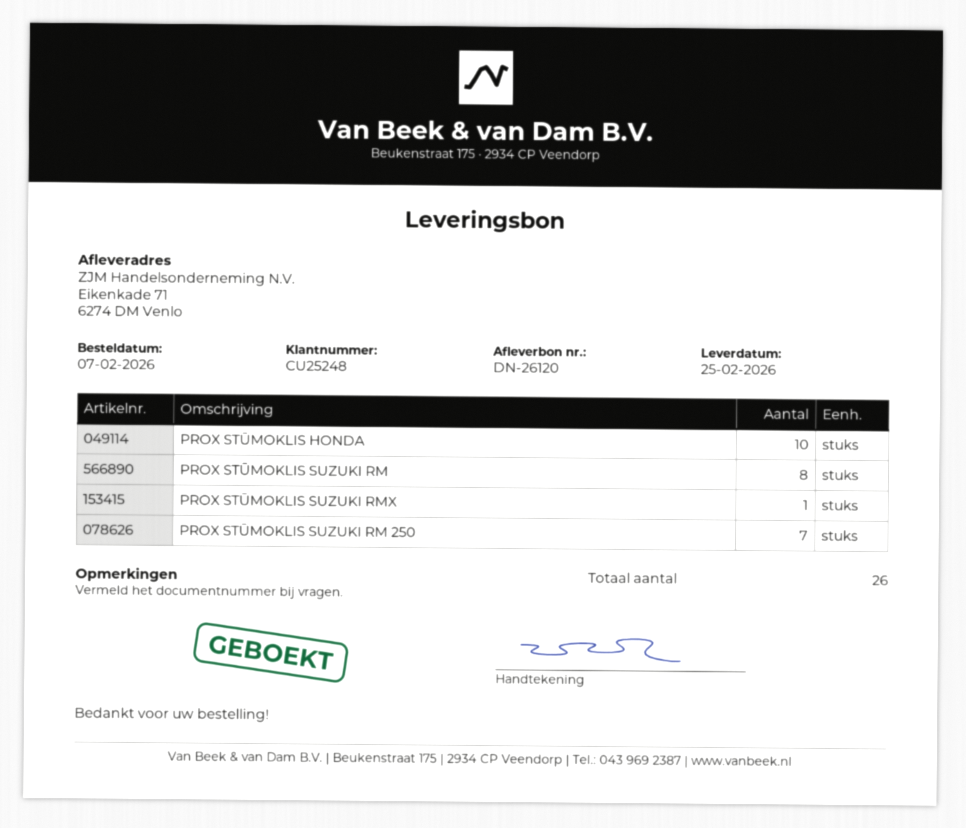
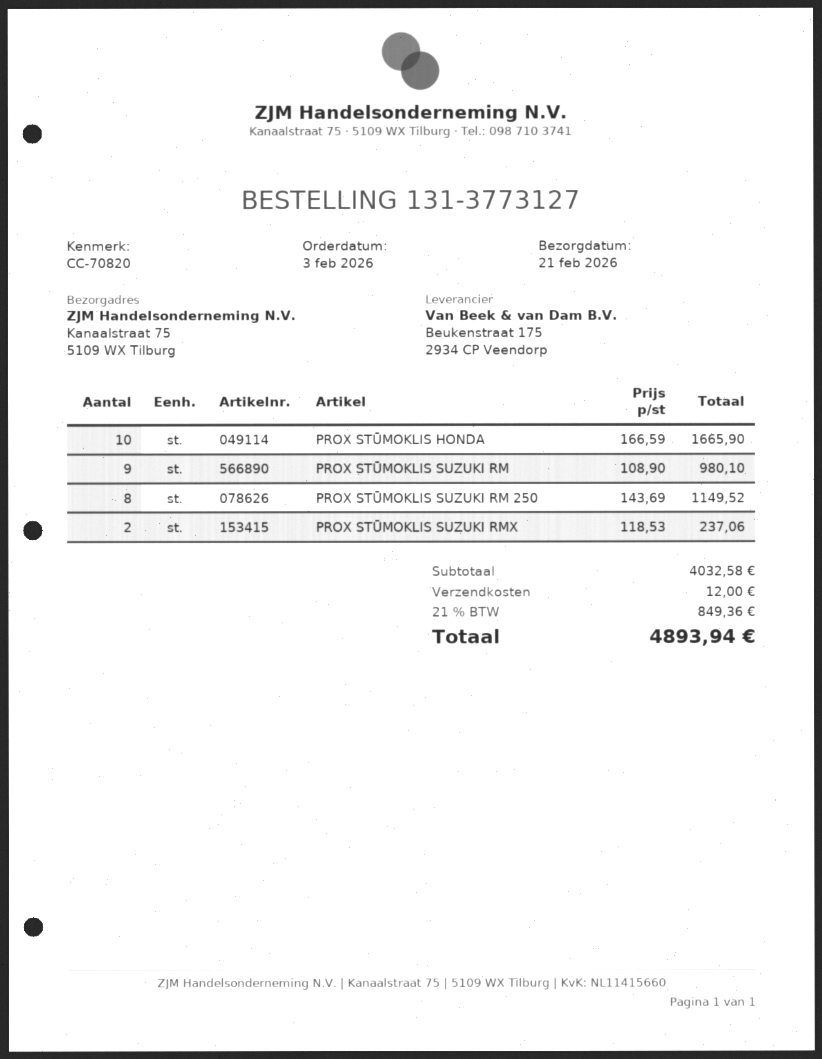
order date: 2026-02-07 -> 2026-02-03
delivery date: 2026-02-25 -> 2026-02-21
ship to: Eikenkade 71, 6274 DM Venlo -> Kanaalstraat 75, 5109 WX Tilburg
PROX STŪMOKLIS SUZUKI RM: 8 -> 9
PROX STŪMOKLIS SUZUKI RMX: 1 -> 2
PROX STŪMOKLIS SUZUKI RM 250: 7 -> 8

